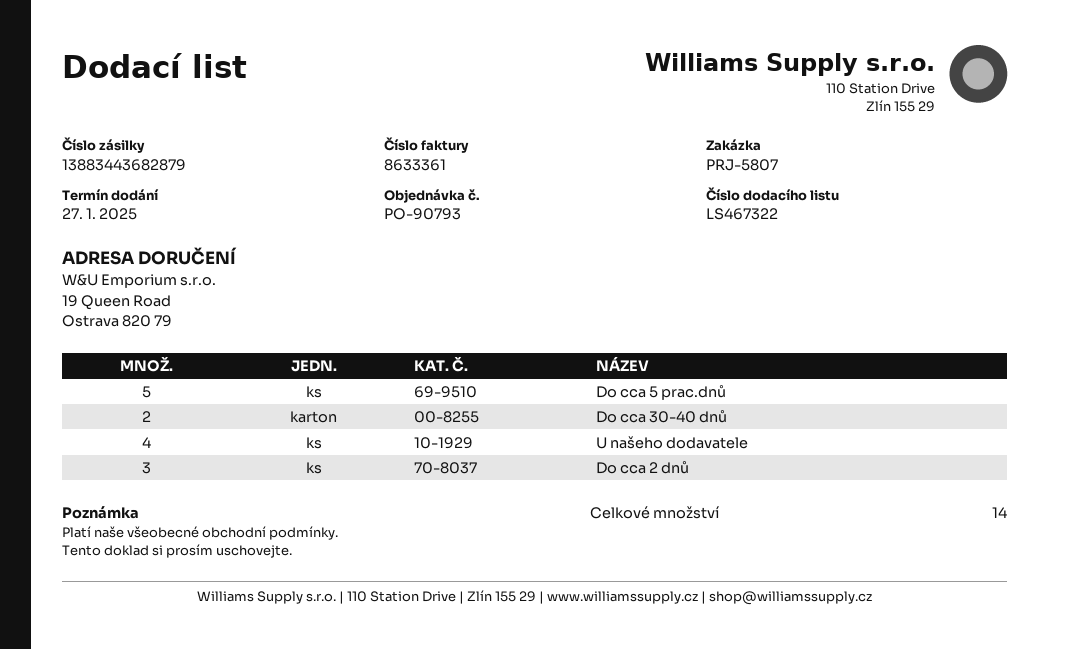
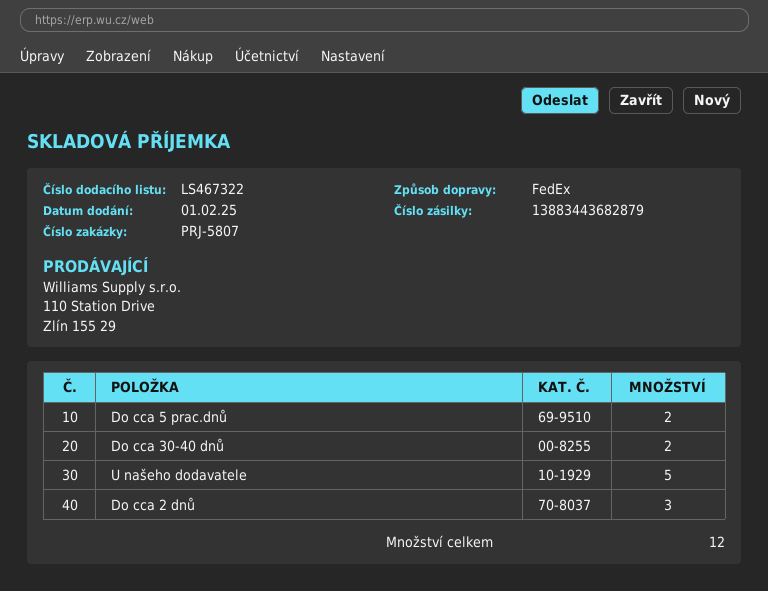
delivery date: 2025-01-27 -> 2025-02-01
Do cca 5 prac.dnů: 5 -> 2
U našeho dodavatele: 4 -> 5
total quantity: 14 -> 12

